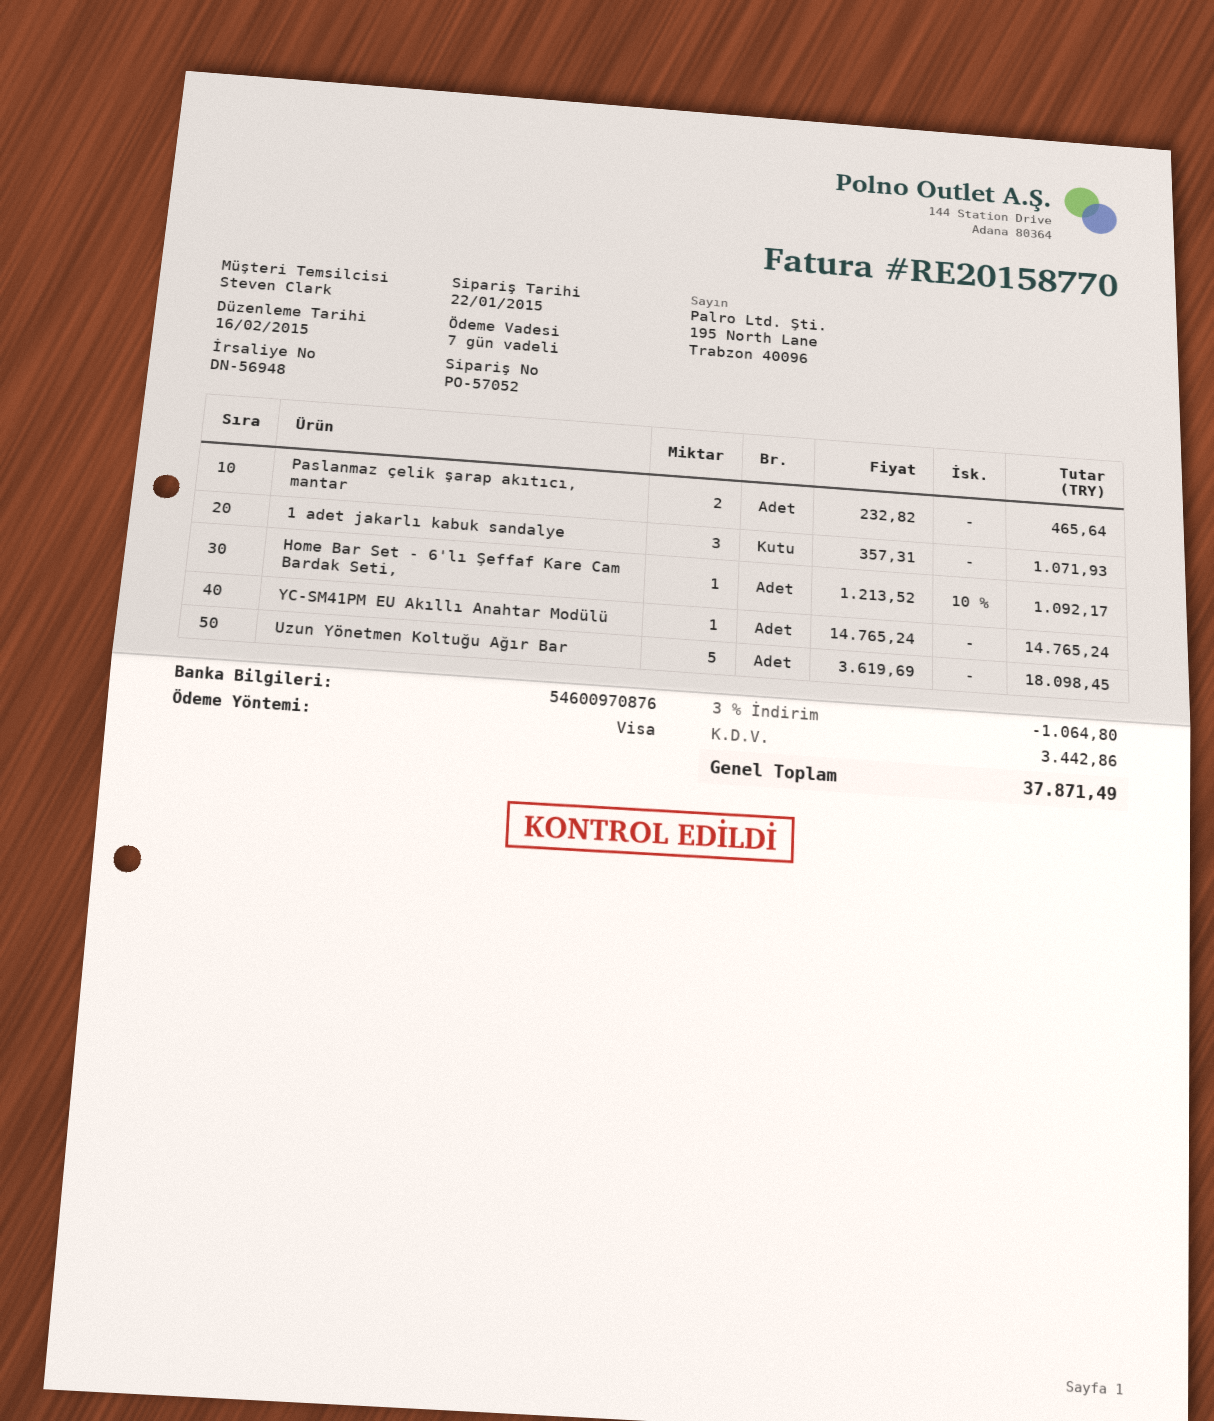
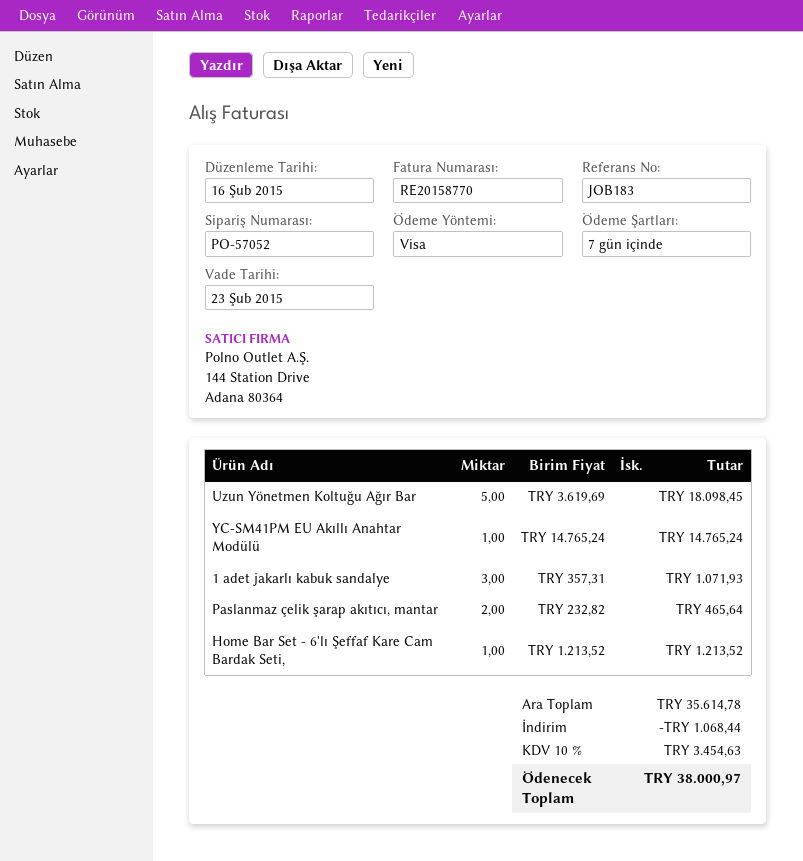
Home Bar Set - 6'lı Şeffaf Kare Cam Bardak Seti,: 1 x 1213.52 - 10% = 1092.17 -> 1 x 1213.52 = 1213.52
discount: 1064.80 -> 1068.44
tax: 3442.86 -> 3454.63
total: 37871.49 -> 38000.97

